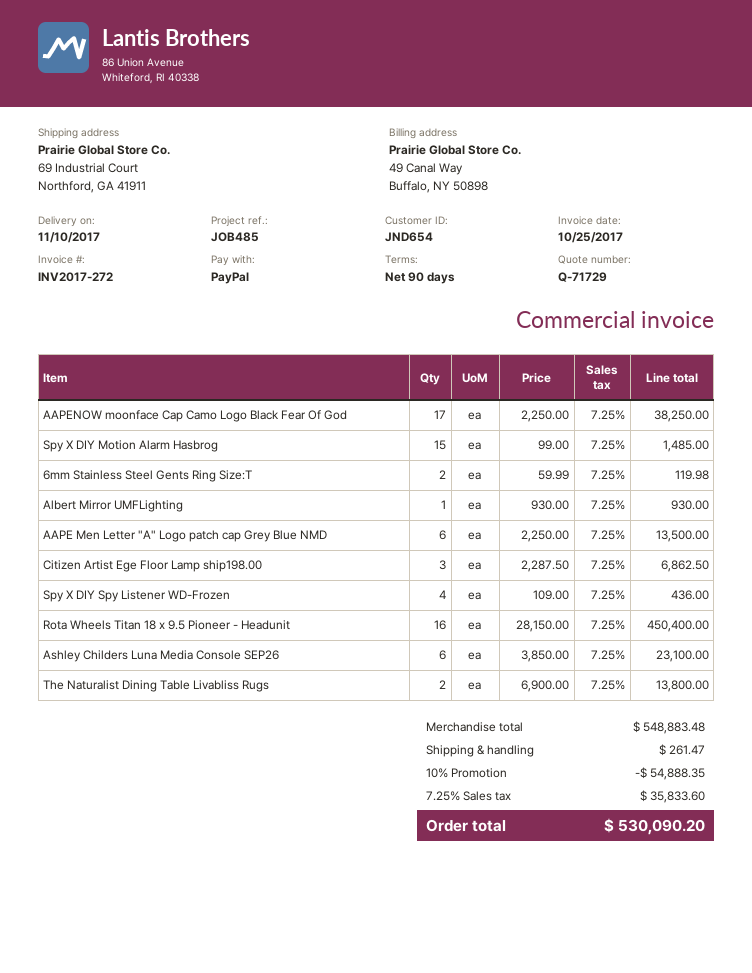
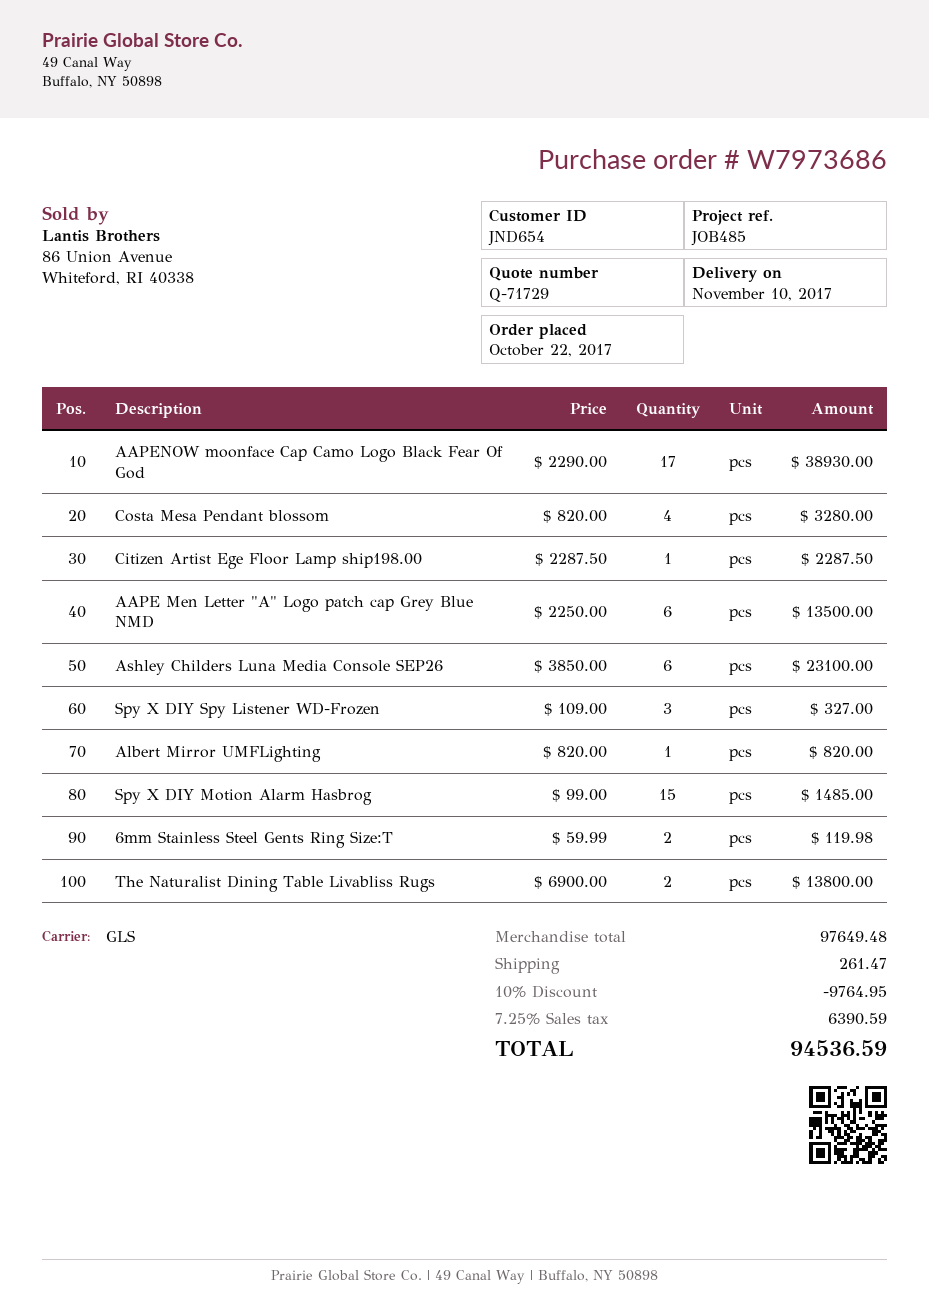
AAPENOW moonface Cap Camo Logo Black Fear Of God: 17 x 2250.00 = 38250.00 -> 17 x 2290.00 = 38930.00
Albert Mirror UMFLighting: 1 x 930.00 = 930.00 -> 1 x 820.00 = 820.00
Citizen Artist Ege Floor Lamp ship198.00: 3 x 2287.50 = 6862.50 -> 1 x 2287.50 = 2287.50
Spy X DIY Spy Listener WD-Frozen: 4 x 109.00 = 436.00 -> 3 x 109.00 = 327.00
Rota Wheels Titan 18 x 9.5 Pioneer - Headunit: 16 x 28150.00 = 450400.00 -> none
Costa Mesa Pendant blossom: none -> 4 x 820.00 = 3280.00
subtotal: 548883.48 -> 97649.48
discount: 10% = 54888.35 -> 10% = 9764.95
tax: 7.25% = 35833.60 -> 7.25% = 6390.59
total: 530090.20 -> 94536.59

